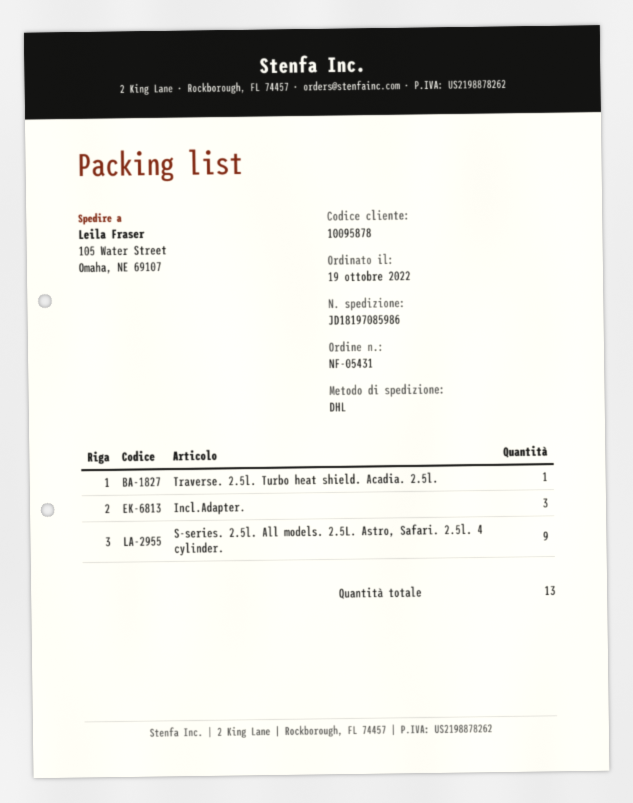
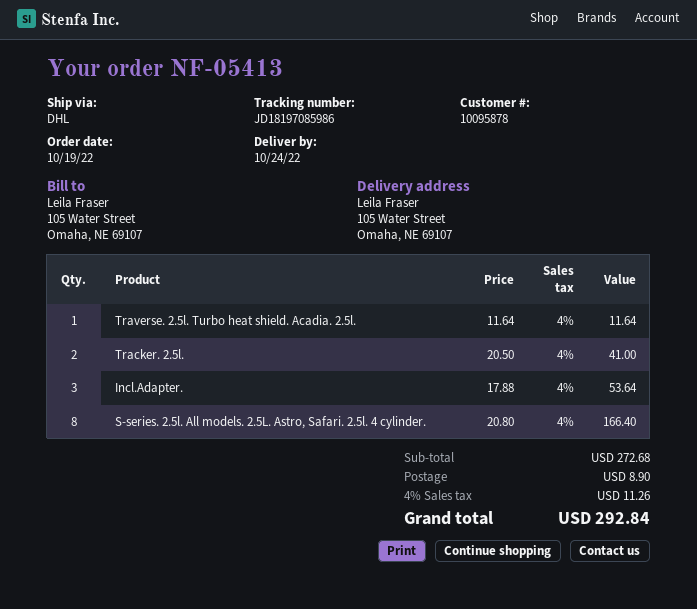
order number: NF-05431 -> NF-05413
S-series. 2.5l. All models. 2.5L. Astro, Safari. 2.5l. 4 cylinder.: 9 -> 8
Tracker. 2.5l.: none -> 2

